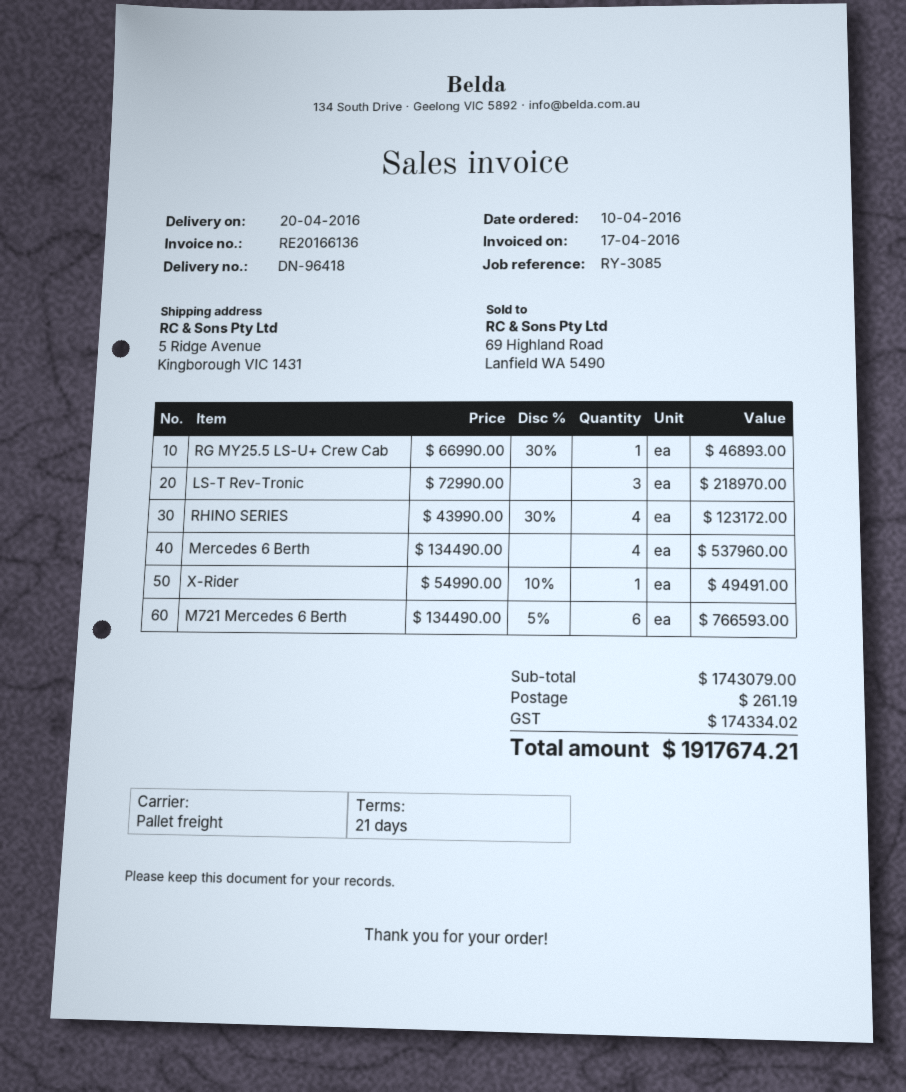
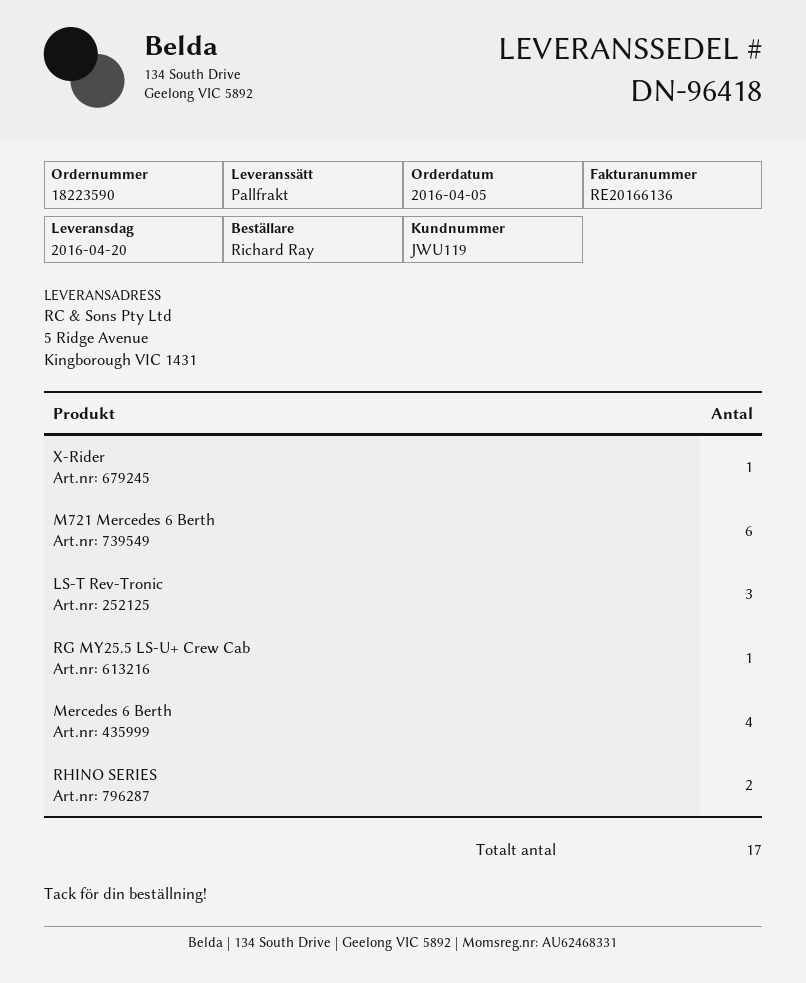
order date: 2016-04-10 -> 2016-04-05
RHINO SERIES: 4 -> 2

